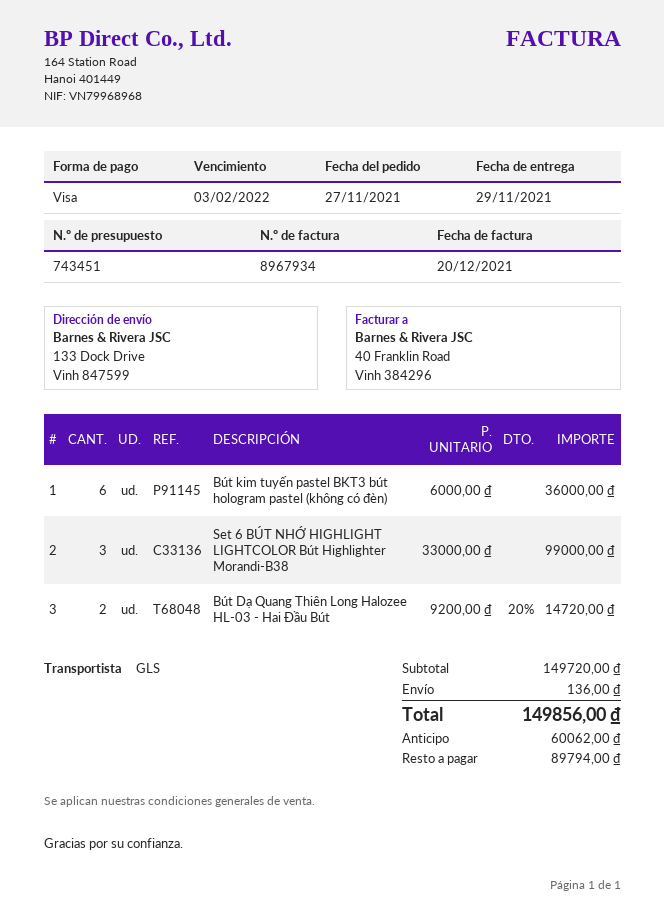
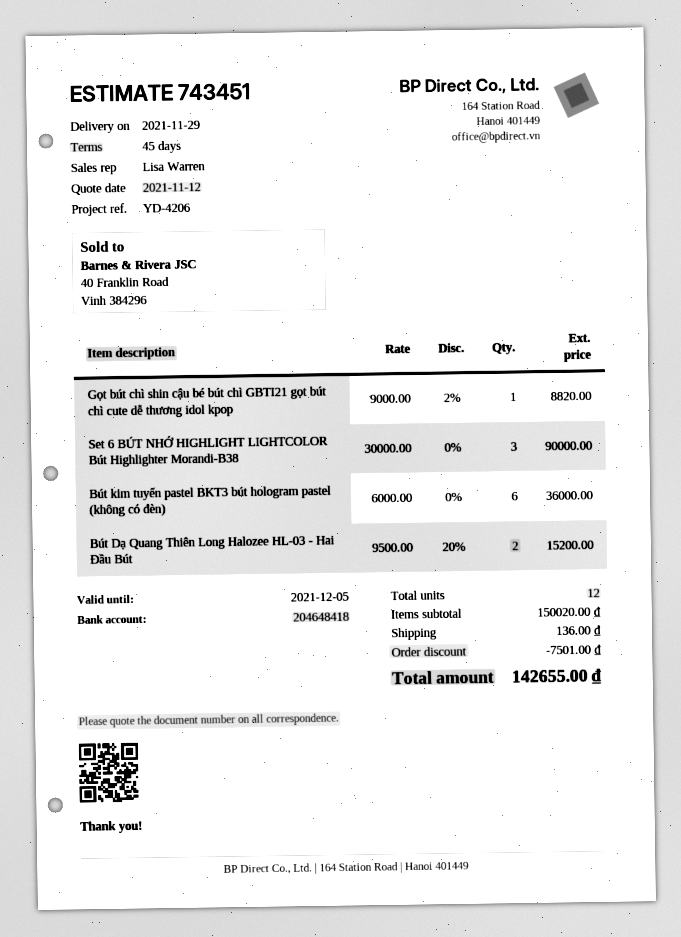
Set 6 BÚT NHỚ HIGHLIGHT LIGHTCOLOR Bút Highlighter Morandi-B38: 3 x 33000.00 = 99000.00 -> 3 x 30000.00 = 90000.00
Bút Dạ Quang Thiên Long Halozee HL-03 - Hai Đầu Bút: 2 x 9200.00 - 20% = 14720.00 -> 2 x 9500.00 - 20% = 15200.00
Gọt bút chì shin cậu bé bút chì GBTI21 gọt bút chì cute dễ thương idol kpop: none -> 1 x 9000.00 - 2% = 8820.00
subtotal: 149720.00 -> 150020.00
discount: none -> 7501.00
total: 149856.00 -> 142655.00

